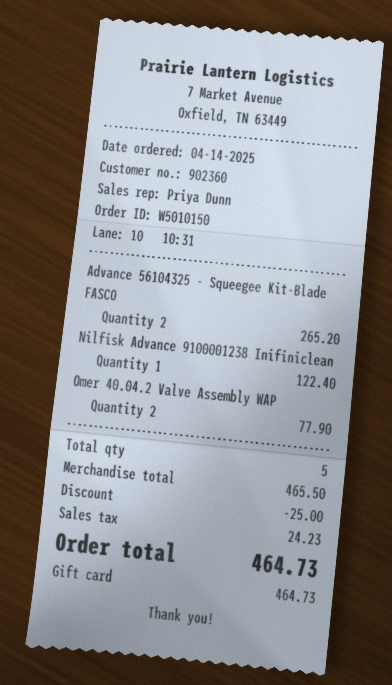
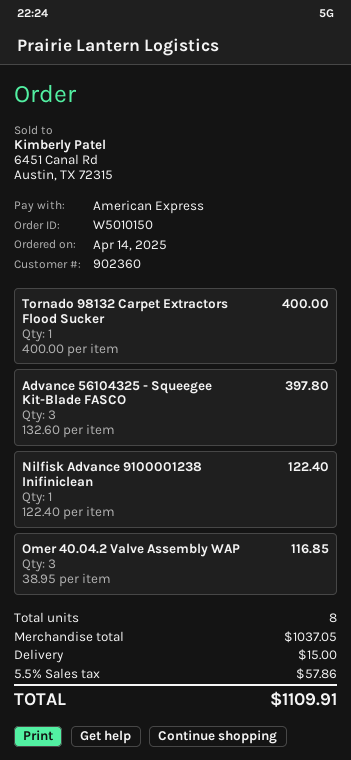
payment method: gift card -> American Express
Advance 56104325 - Squeegee Kit-Blade FASCO: 2 for 265.20 -> 3 for 397.80
Omer 40.04.2 Valve Assembly WAP: 2 for 77.90 -> 3 for 116.85
Tornado 98132 Carpet Extractors Flood Sucker: none -> 1 for 400.00
total quantity: 5 -> 8
subtotal: 465.50 -> 1037.05
discount: 25.00 -> none
shipping: none -> 15.00
tax: 24.23 -> 57.86
total: 464.73 -> 1109.91

